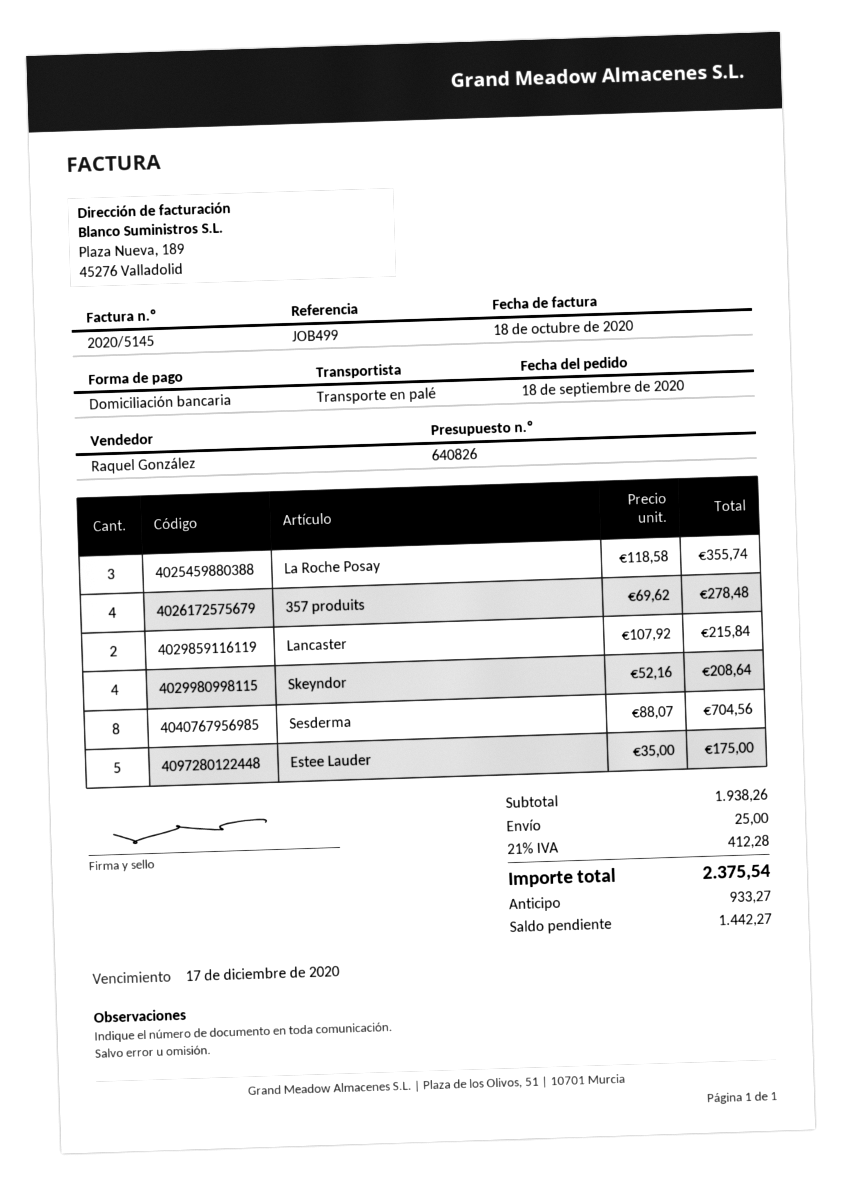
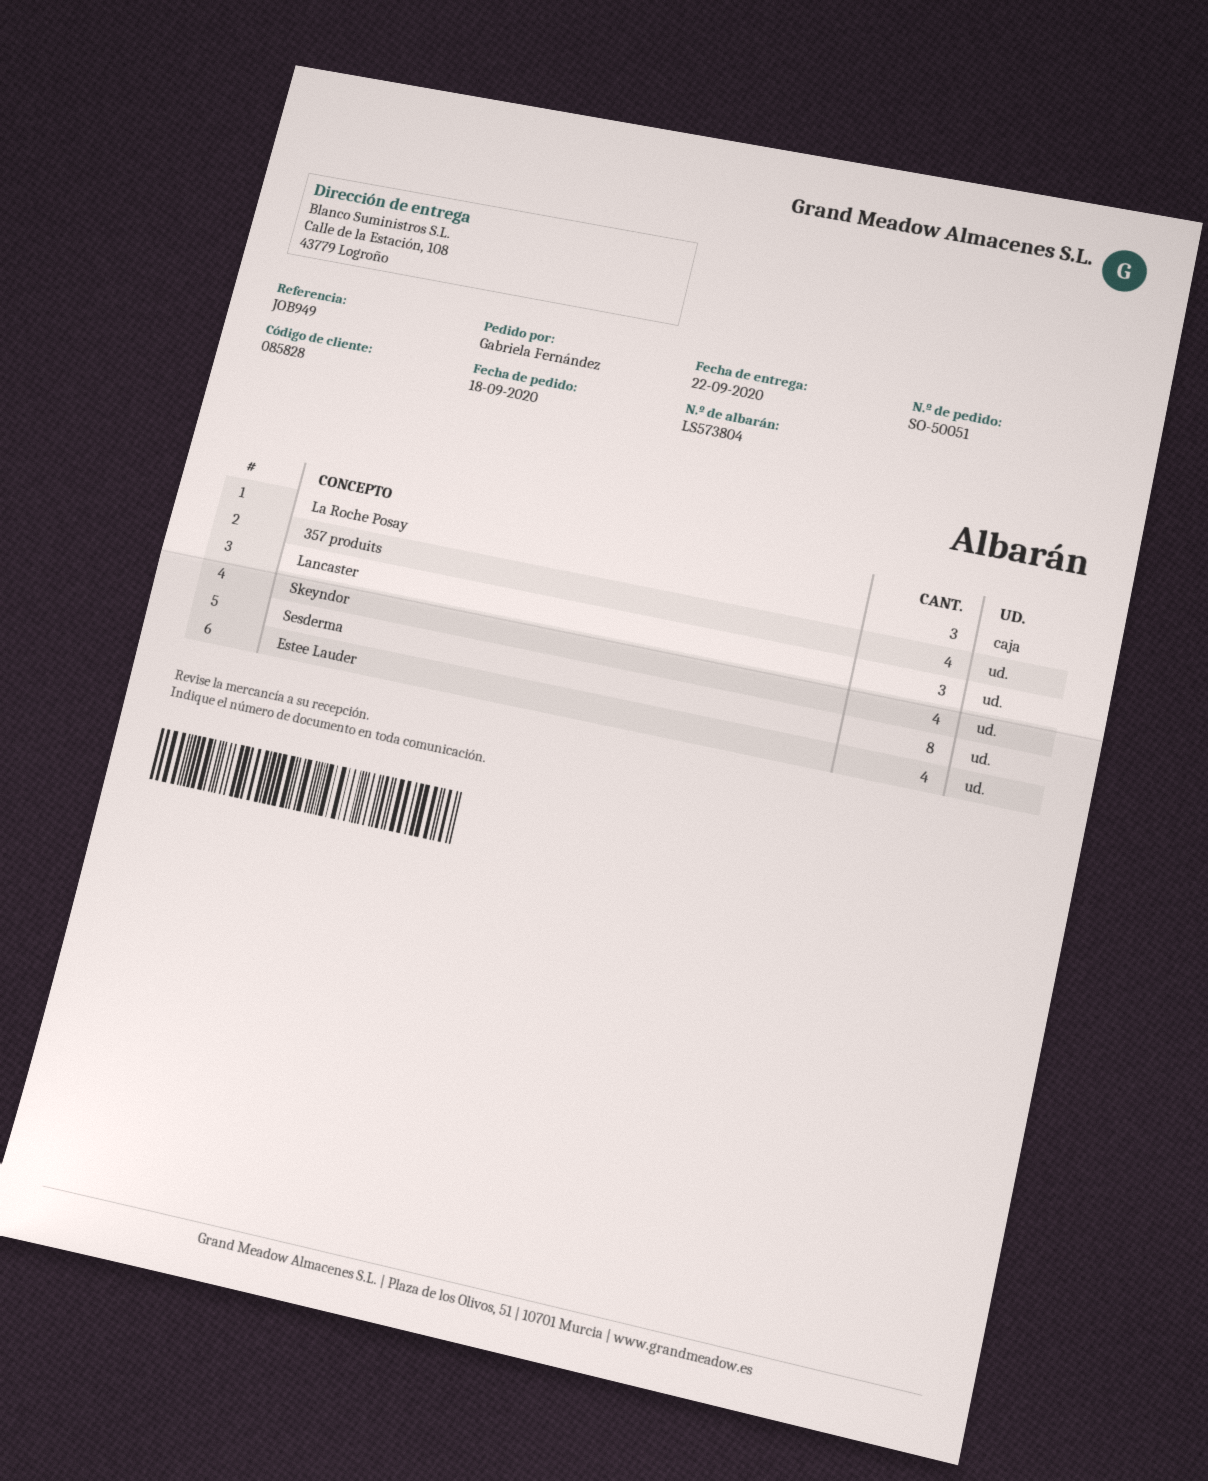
reference: JOB499 -> JOB949
Lancaster: 2 -> 3
Estee Lauder: 5 -> 4

